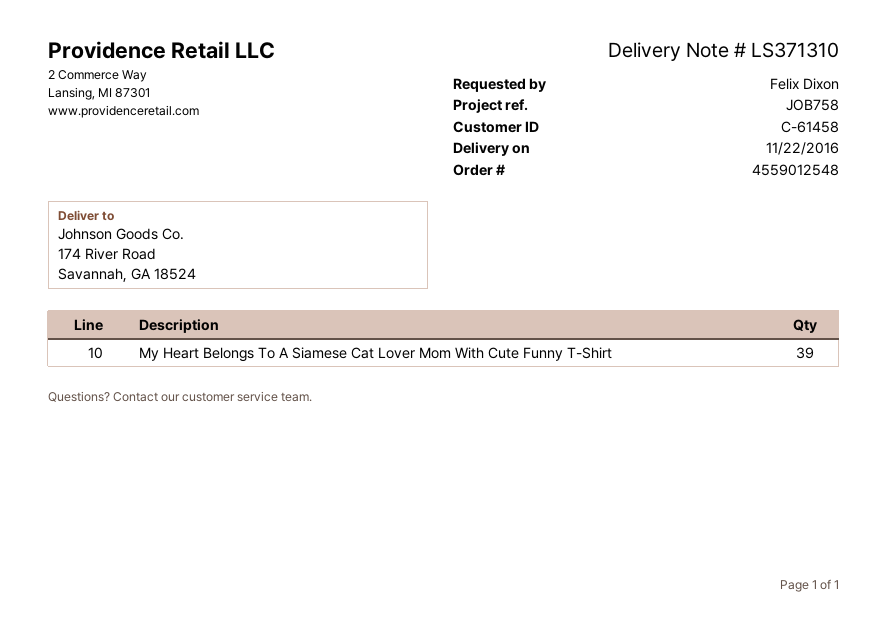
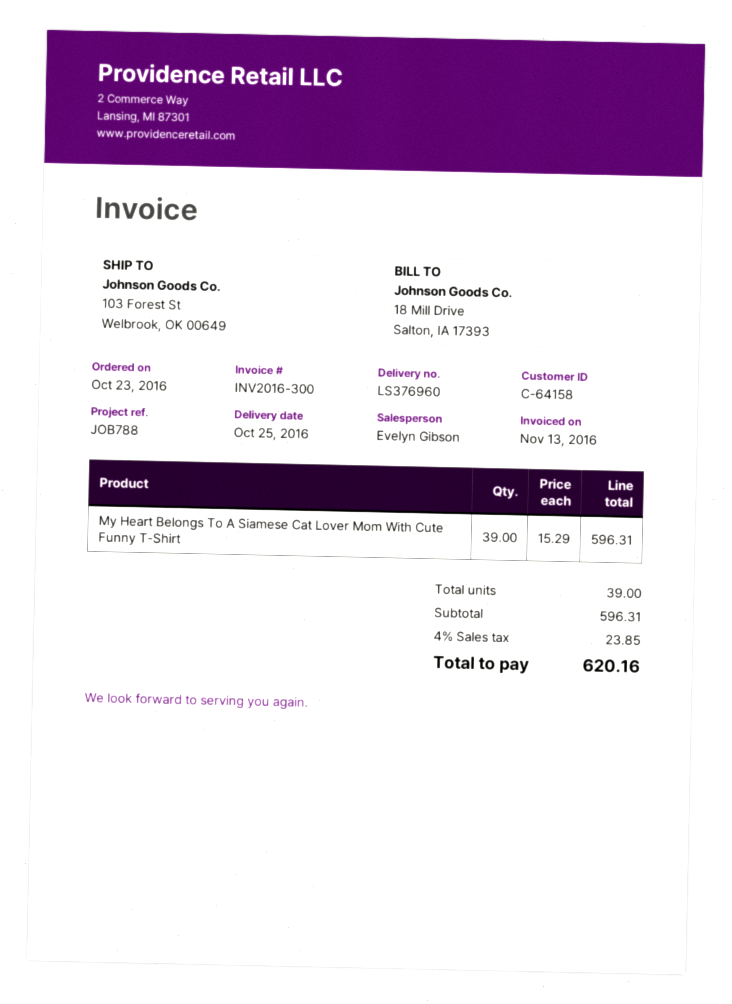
delivery note number: LS371310 -> LS376960
delivery date: 2016-11-22 -> 2016-10-25
customer number: C-61458 -> C-64158
reference: JOB758 -> JOB788
ship to: 174 River Road, Savannah, GA 18524 -> 103 Forest St, Welbrook, OK 00649

